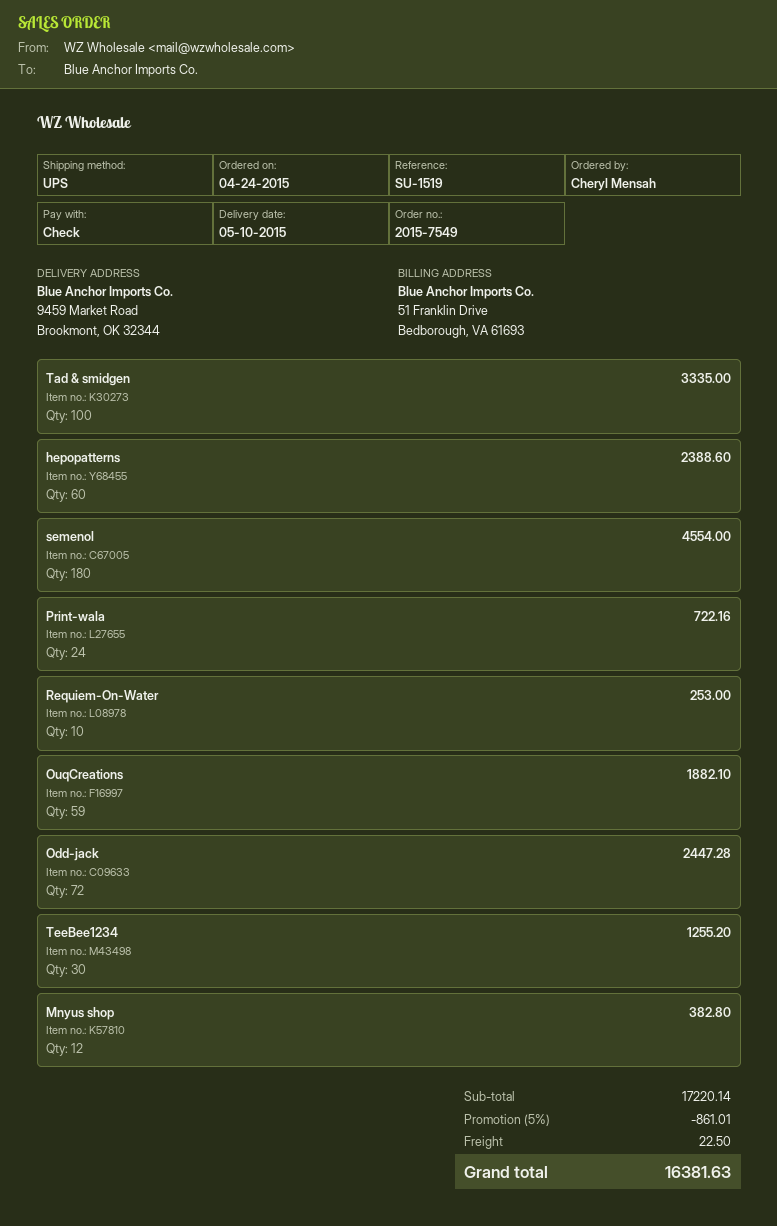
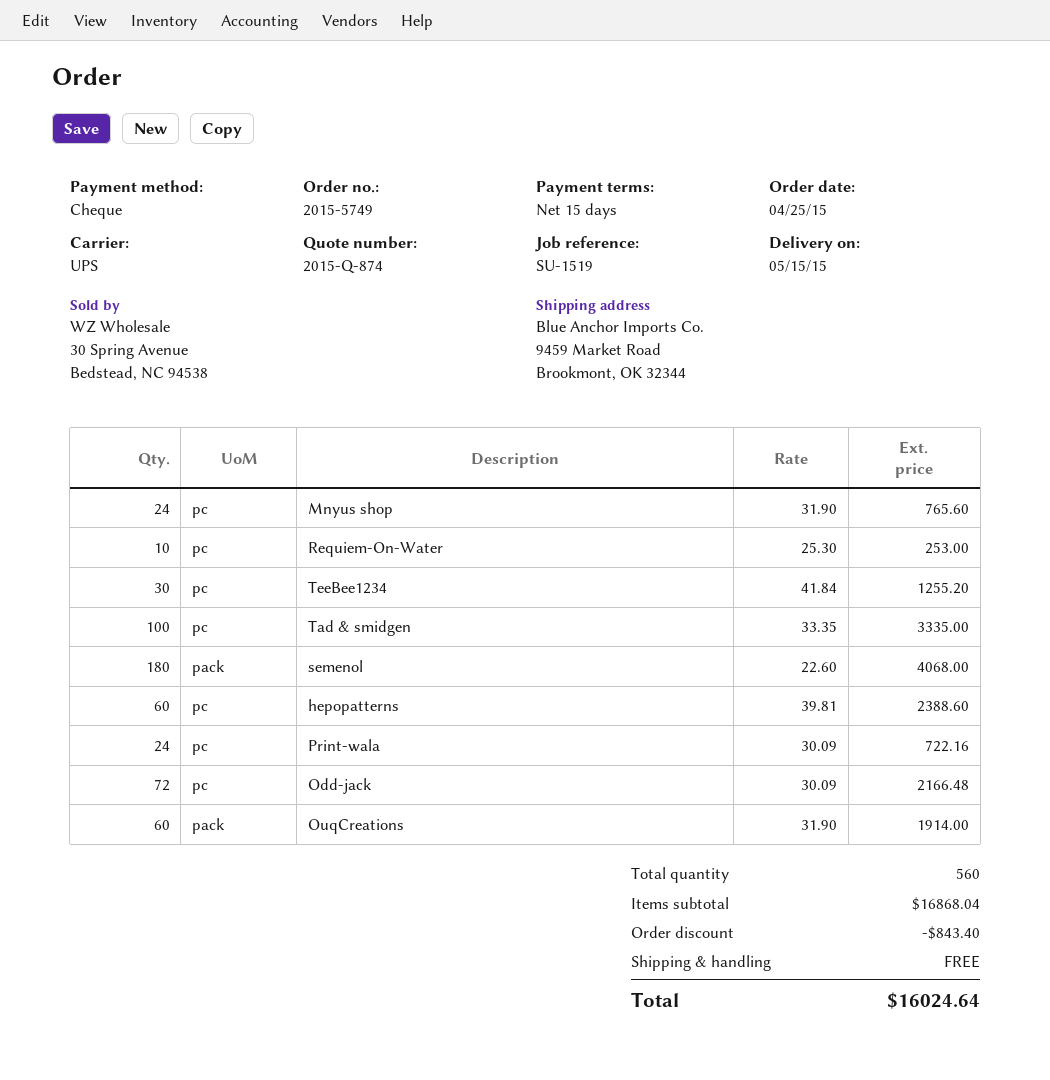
order number: 2015-7549 -> 2015-5749
order date: 2015-04-24 -> 2015-04-25
delivery date: 2015-05-10 -> 2015-05-15
semenol: 180 for 4554.00 -> 180 for 4068.00
OuqCreations: 59 for 1882.10 -> 60 for 1914.00
Odd-jack: 72 for 2447.28 -> 72 for 2166.48
Mnyus shop: 12 for 382.80 -> 24 for 765.60
subtotal: 17220.14 -> 16868.04
discount: 861.01 -> 843.40
shipping: 22.50 -> 0.00
total: 16381.63 -> 16024.64

